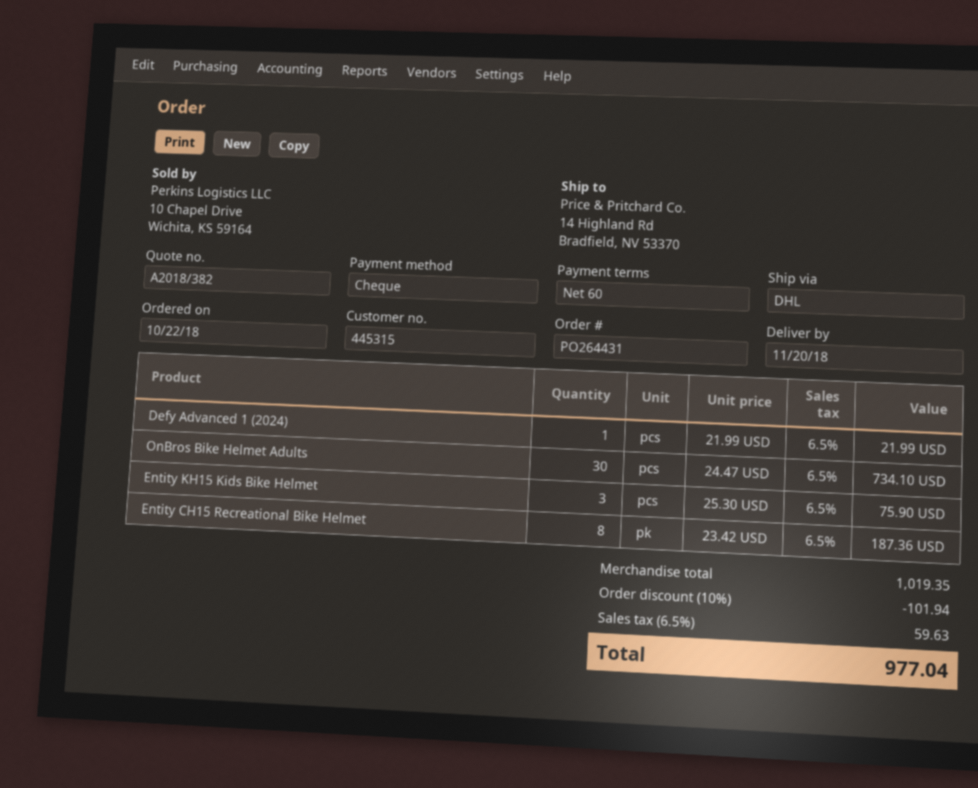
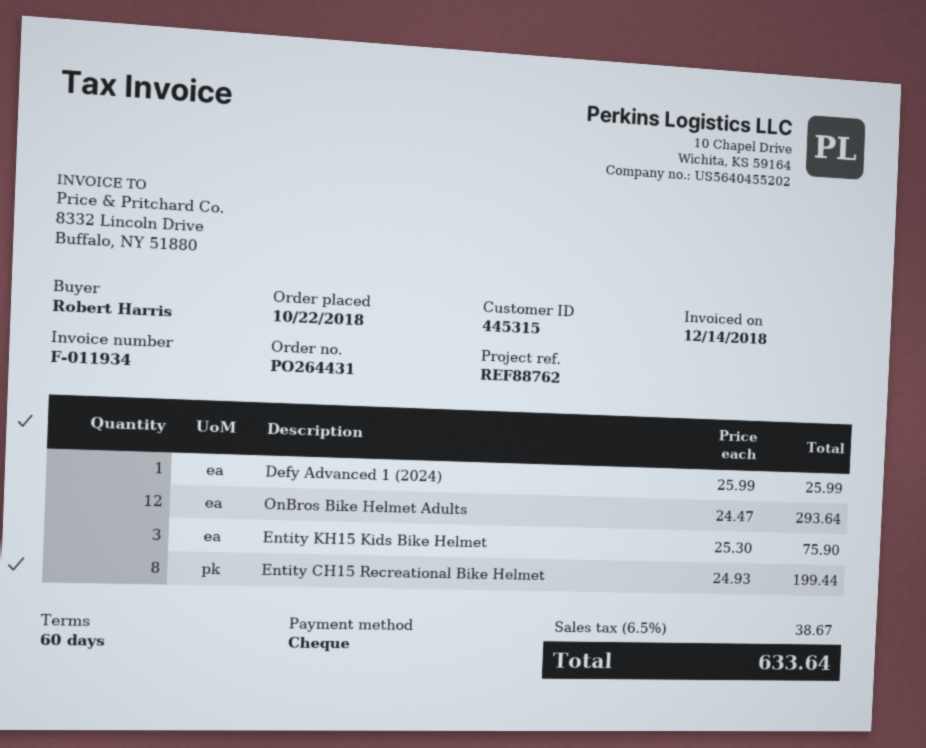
Defy Advanced 1 (2024): 1 x 21.99 = 21.99 -> 1 x 25.99 = 25.99
OnBros Bike Helmet Adults: 30 x 24.47 = 734.10 -> 12 x 24.47 = 293.64
Entity CH15 Recreational Bike Helmet: 8 x 23.42 = 187.36 -> 8 x 24.93 = 199.44
discount: 10% = 101.94 -> none
tax: 6.5% = 59.63 -> 6.5% = 38.67
total: 977.04 -> 633.64

